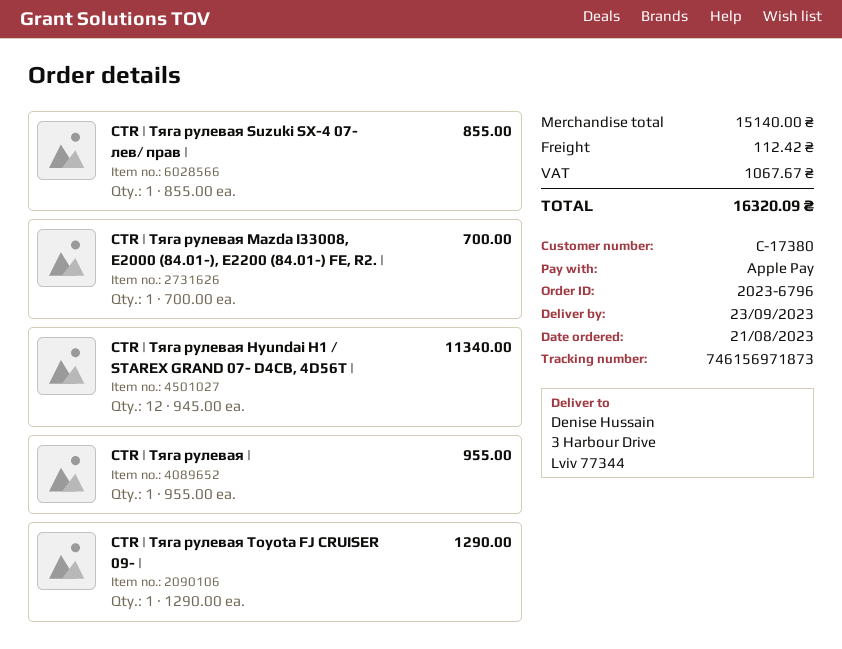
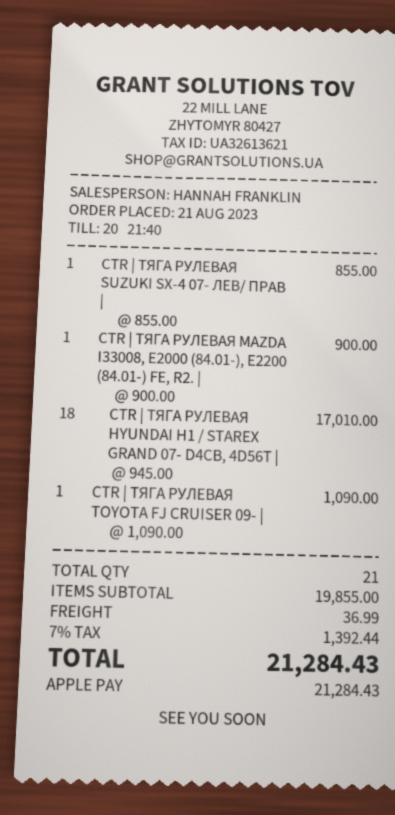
CTR | Тяга рулевая Mazda I33008, E2000 (84.01-), E2200 (84.01-) FE, R2. |: 1 x 700.00 = 700.00 -> 1 x 900.00 = 900.00
CTR | Тяга рулевая Hyundai H1 / STAREX GRAND 07- D4CB, 4D56T |: 12 x 945.00 = 11340.00 -> 18 x 945.00 = 17010.00
CTR | Тяга рулевая |: 1 x 955.00 = 955.00 -> none
CTR | Тяга рулевая Toyota FJ CRUISER 09- |: 1 x 1290.00 = 1290.00 -> 1 x 1090.00 = 1090.00
subtotal: 15140.00 -> 19855.00
shipping: 112.42 -> 36.99
tax: 1067.67 -> 1392.44
total: 16320.09 -> 21284.43

